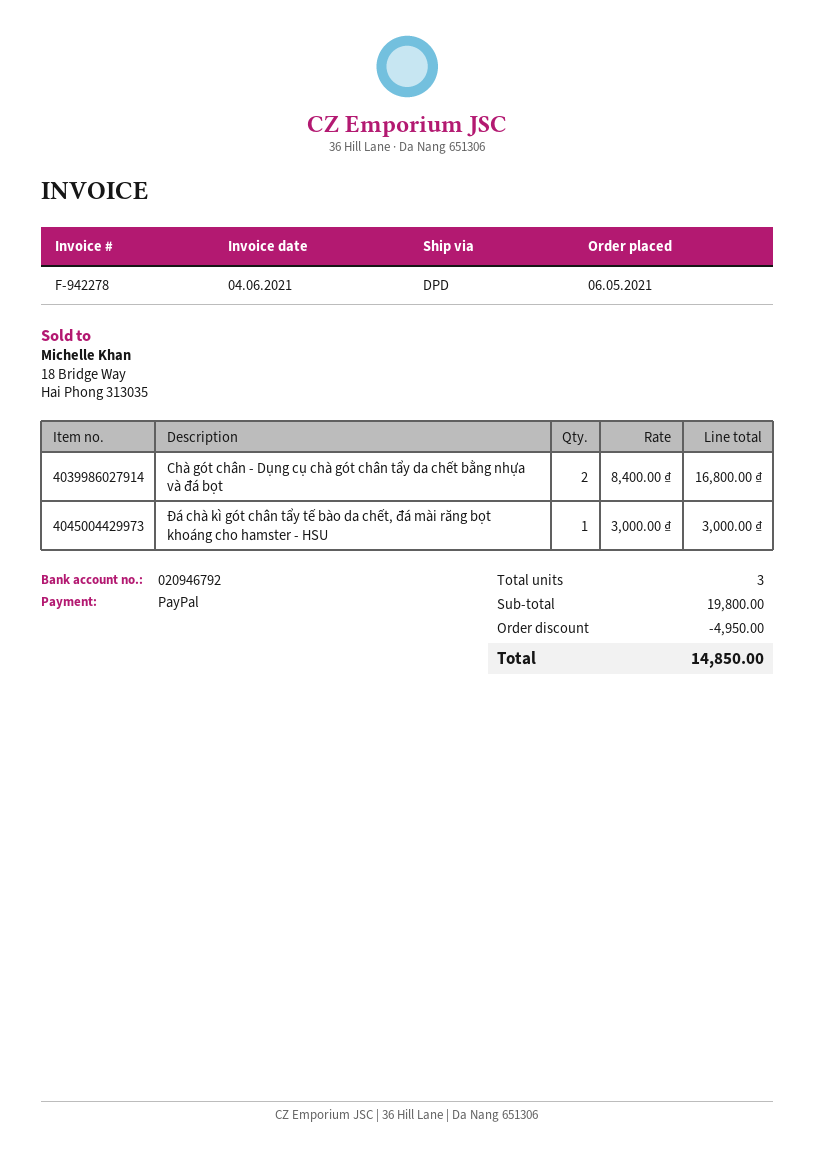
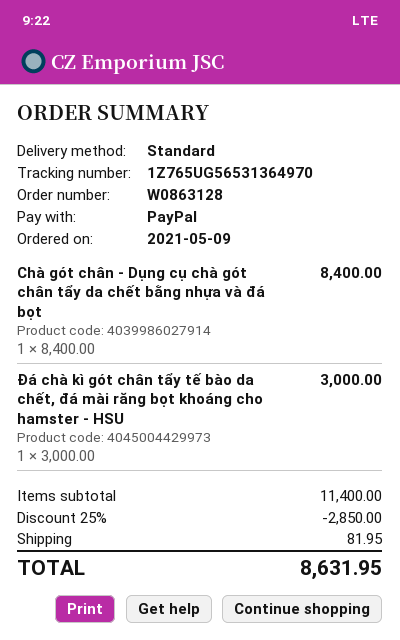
order date: 2021-05-06 -> 2021-05-09
shipping method: DPD -> standard
Chà gót chân - Dụng cụ chà gót chân tẩy da chết bằng nhựa và đá bọt: 2 x 8400.00 = 16800.00 -> 1 x 8400.00 = 8400.00
subtotal: 19800.00 -> 11400.00
discount: 4950.00 -> 2850.00
shipping: none -> 81.95
total: 14850.00 -> 8631.95

